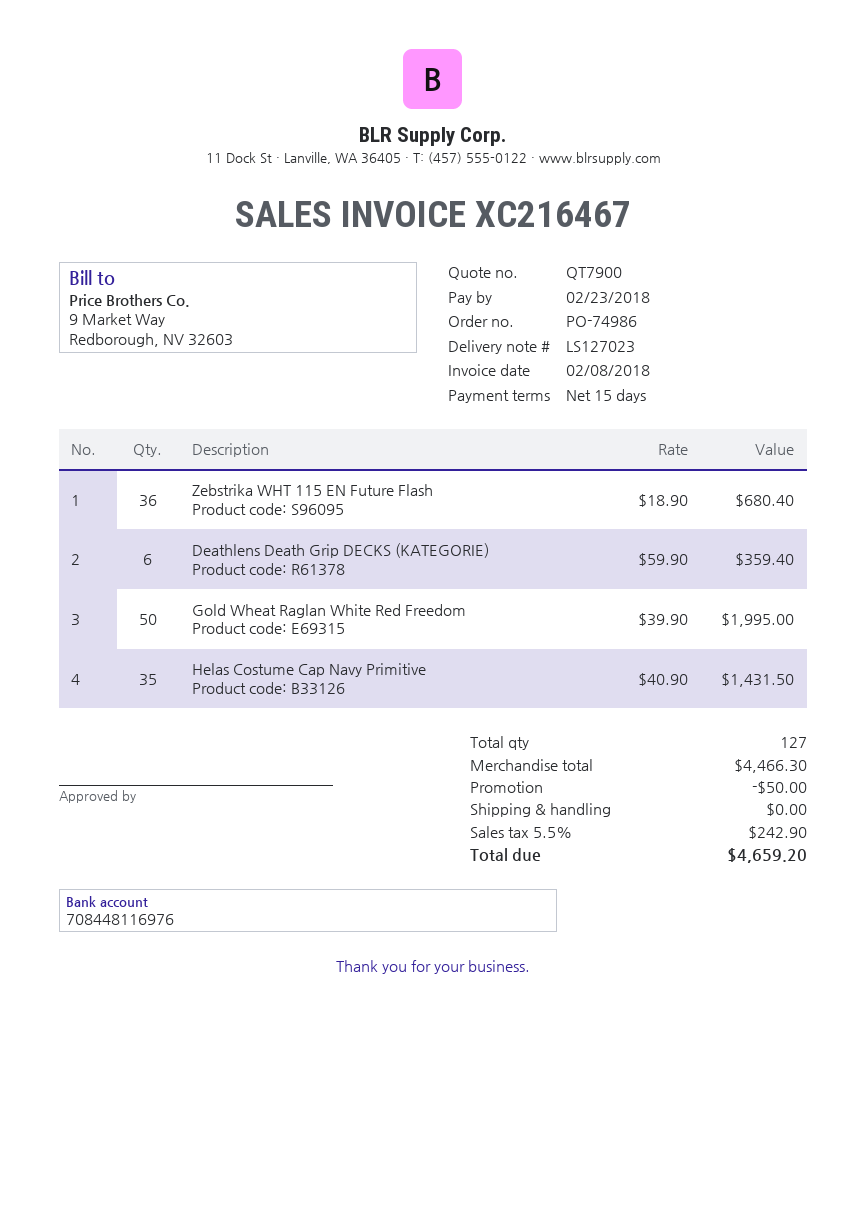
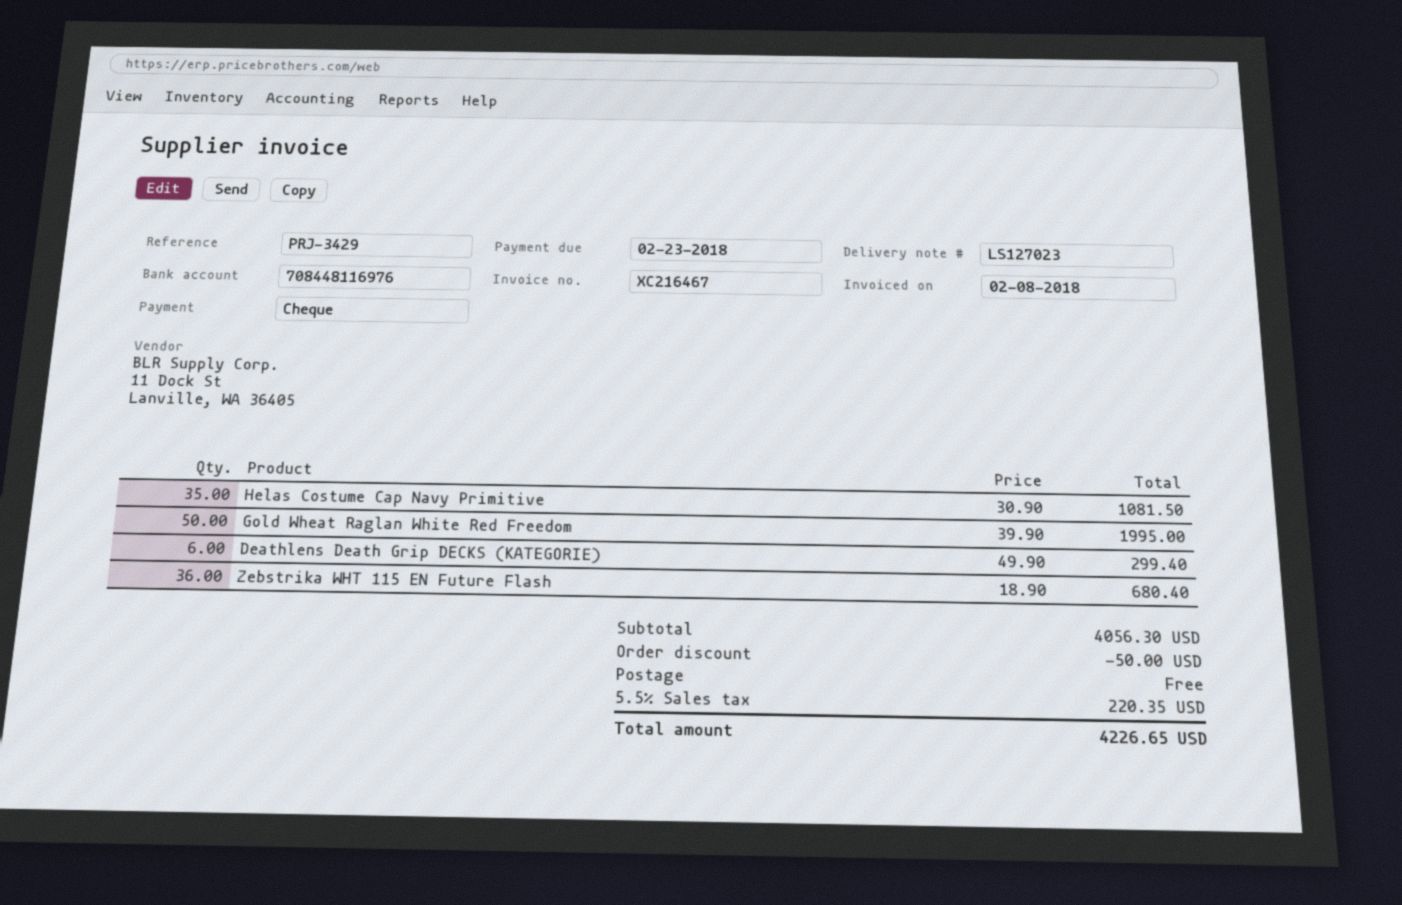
Deathlens Death Grip DECKS (KATEGORIE): 6 x 59.90 = 359.40 -> 6 x 49.90 = 299.40
Helas Costume Cap Navy Primitive: 35 x 40.90 = 1431.50 -> 35 x 30.90 = 1081.50
subtotal: 4466.30 -> 4056.30
tax: 5.5% = 242.90 -> 5.5% = 220.35
total: 4659.20 -> 4226.65

